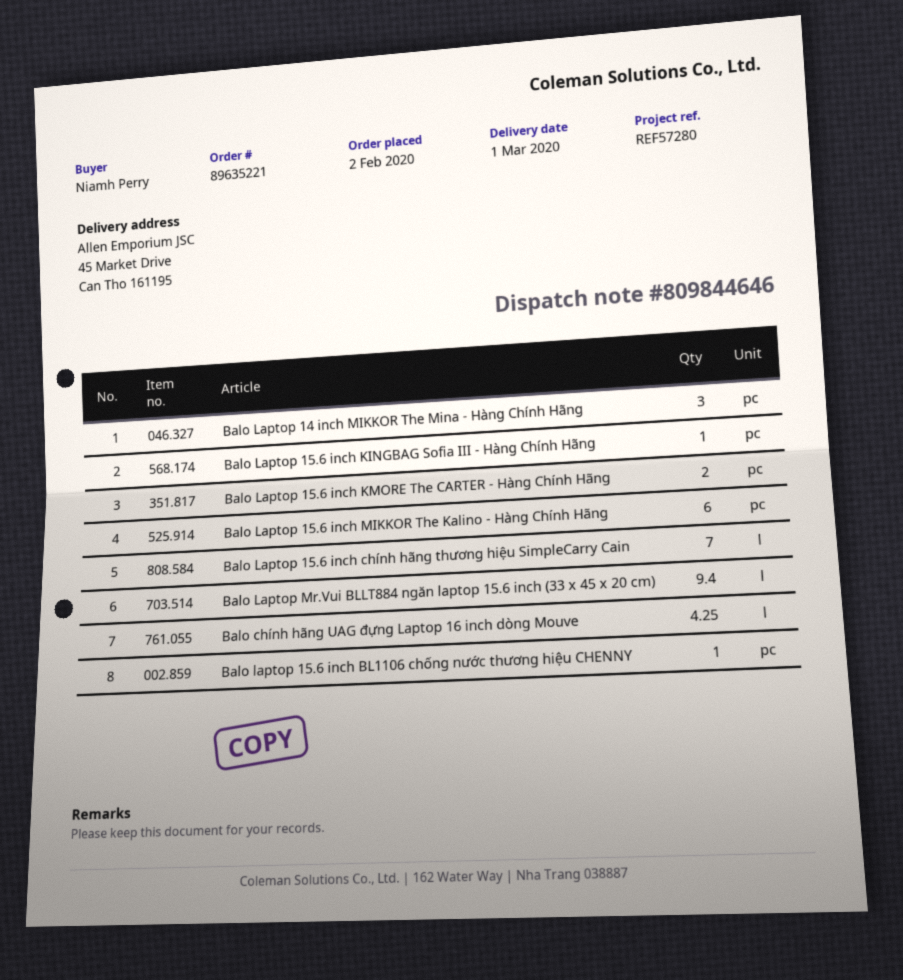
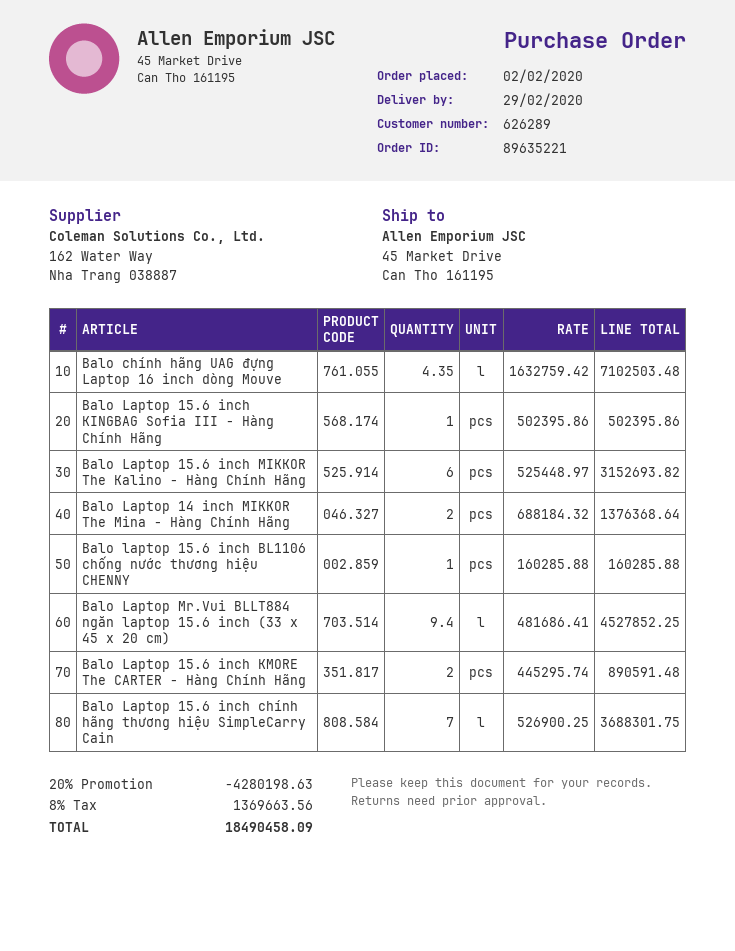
delivery date: 2020-03-01 -> 2020-02-29
Balo Laptop 14 inch MIKKOR The Mina - Hàng Chính Hãng: 3 -> 2
Balo chính hãng UAG đựng Laptop 16 inch dòng Mouve: 4.25 -> 4.35

